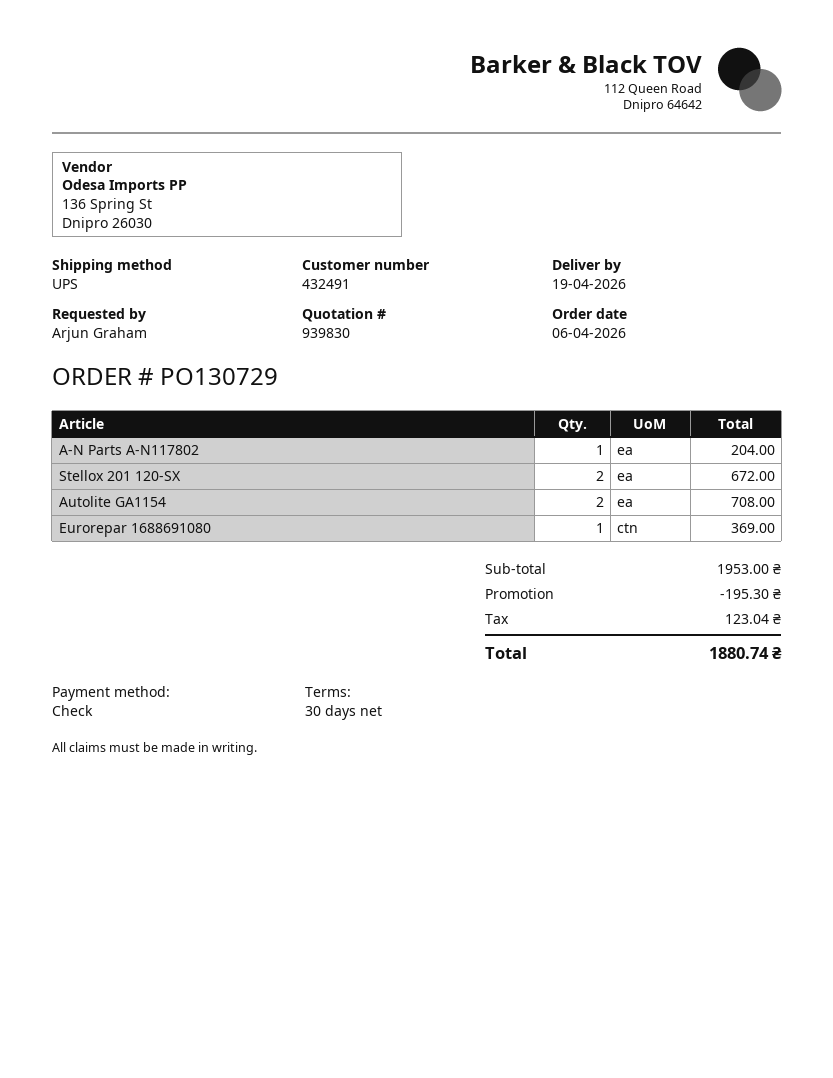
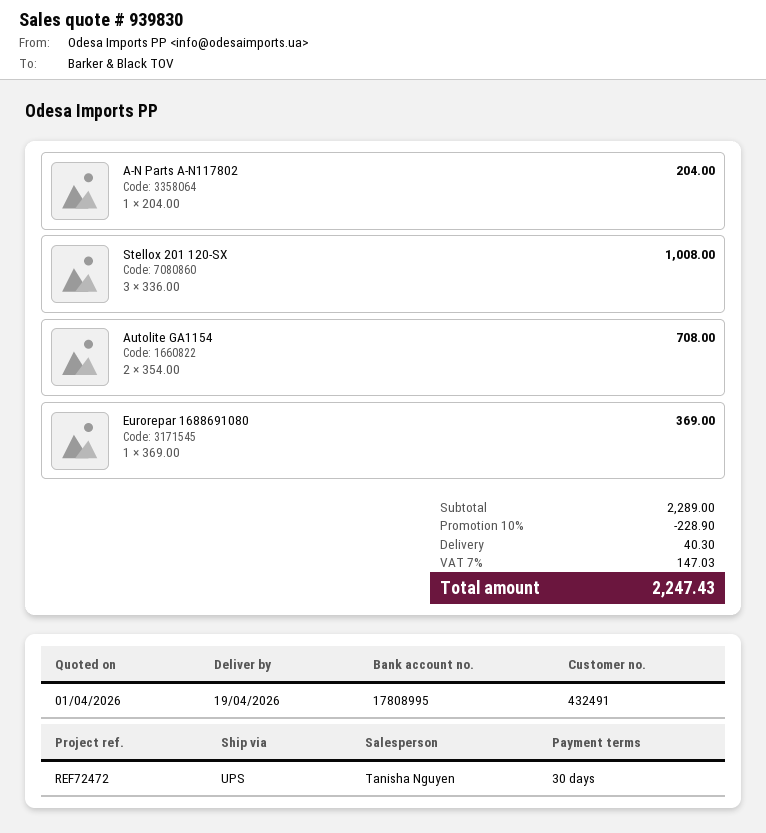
Stellox 201 120-SX: 2 for 672.00 -> 3 for 1008.00
subtotal: 1953.00 -> 2289.00
discount: 195.30 -> 228.90
shipping: none -> 40.30
tax: 123.04 -> 147.03
total: 1880.74 -> 2247.43

